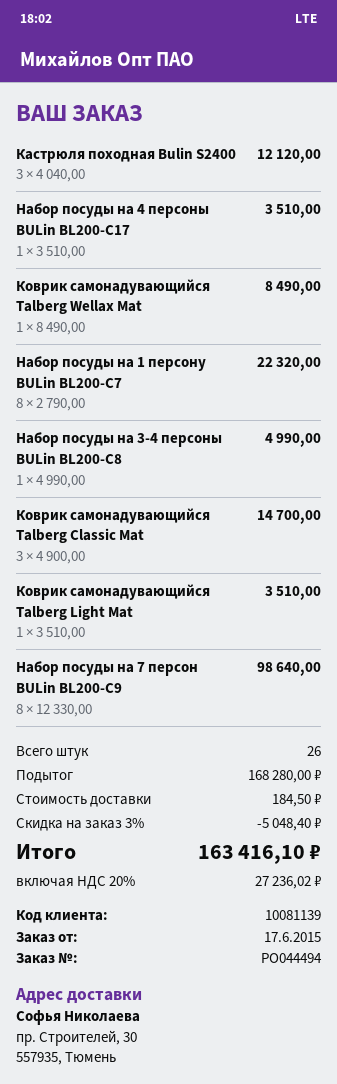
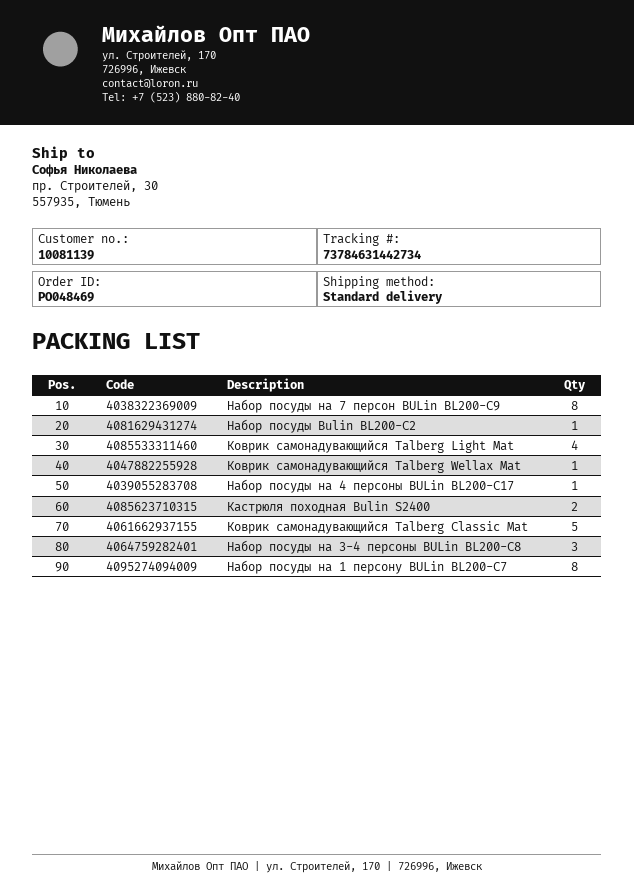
order number: PO044494 -> PO048469
Кастрюля походная Bulin S2400: 3 -> 2
Набор посуды на 3-4 персоны BULin BL200-C8: 1 -> 3
Коврик самонадувающийся Talberg Classic Mat: 3 -> 5
Коврик самонадувающийся Talberg Light Mat: 1 -> 4
Набор посуды Bulin BL200-C2: none -> 1

